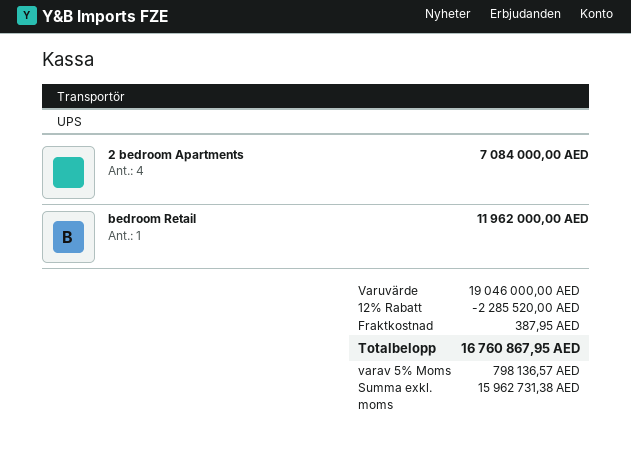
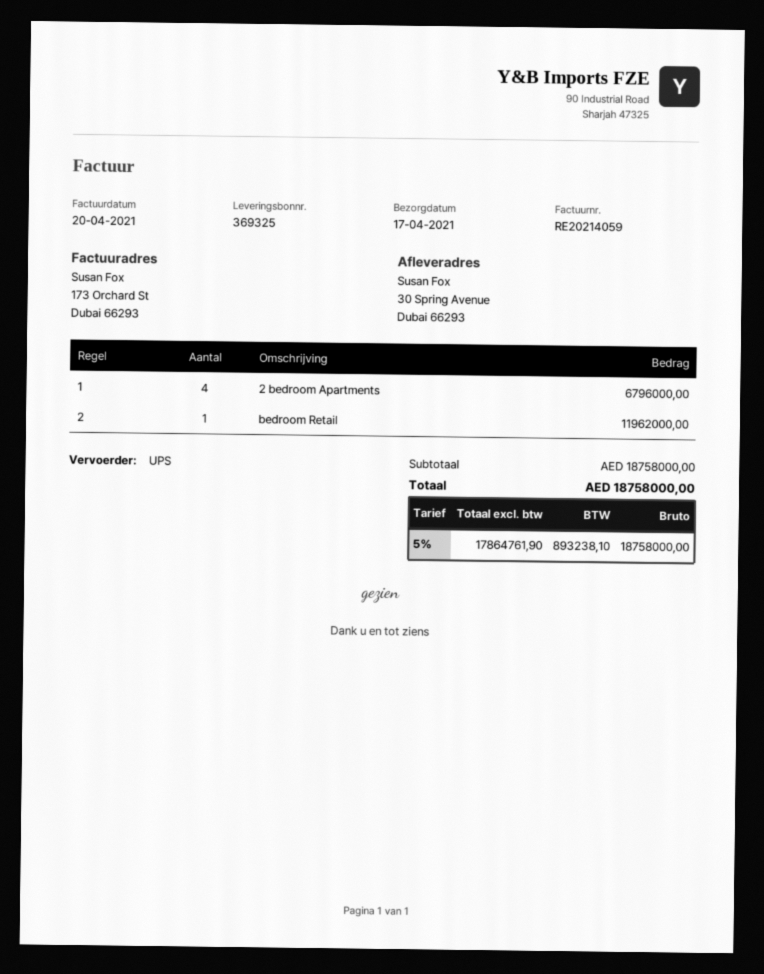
2 bedroom Apartments: 4 for 7084000.00 -> 4 for 6796000.00
subtotal: 19046000.00 -> 18758000.00
discount: 12% = 2285520.00 -> none
shipping: 387.95 -> none
net: 15962731.38 -> 17864761.90
tax: 5% = 798136.57 -> 5% = 893238.10
total: 16760867.95 -> 18758000.00

